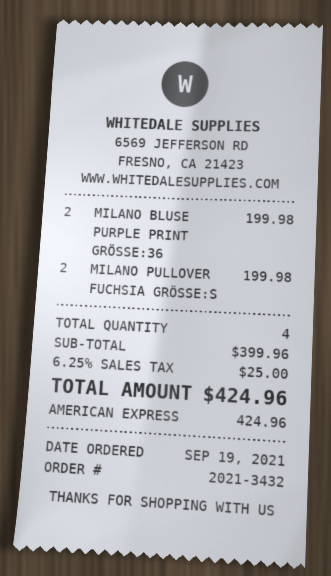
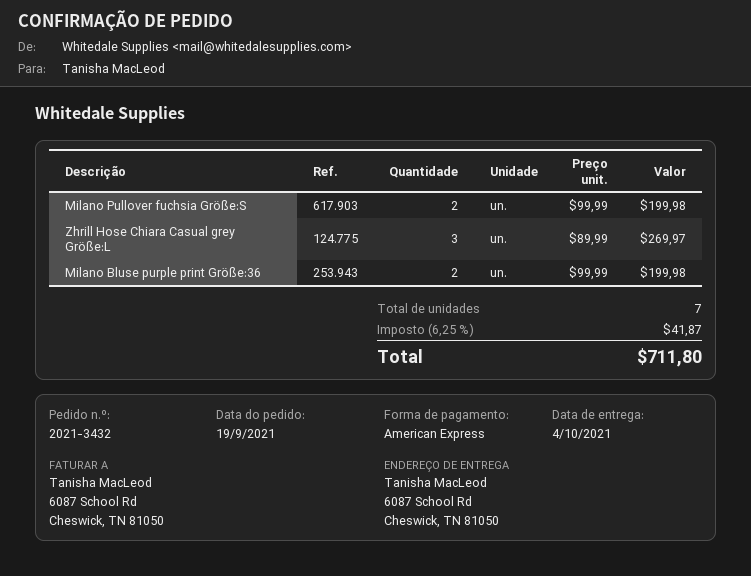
Zhrill Hose Chiara Casual grey Größe:L: none -> 3 for 269.97
total quantity: 4 -> 7
tax: 6.25% = 25.00 -> 6.25% = 41.87
total: 424.96 -> 711.80

